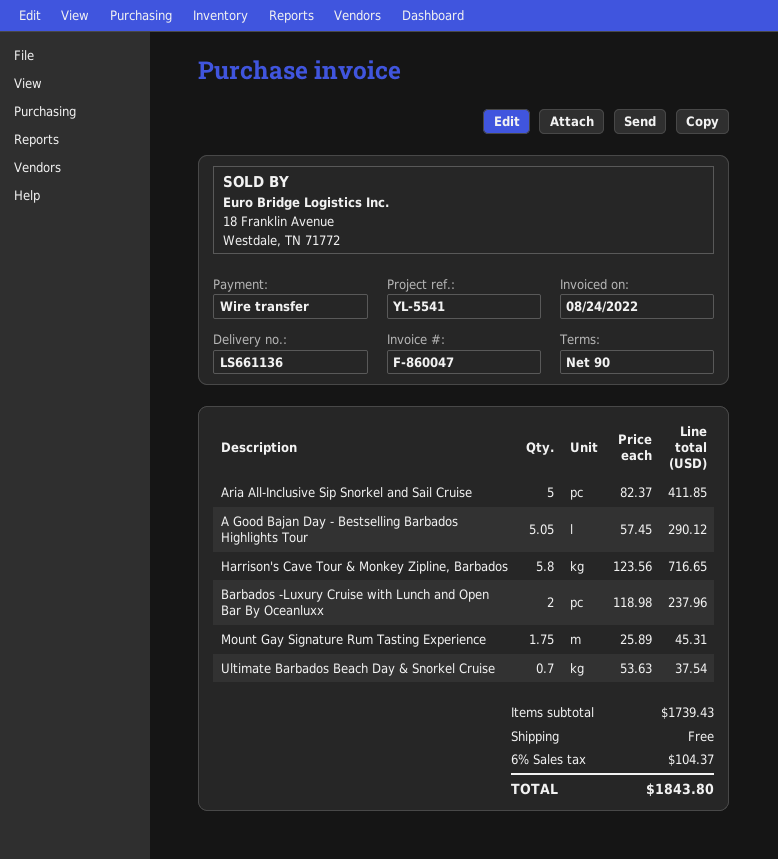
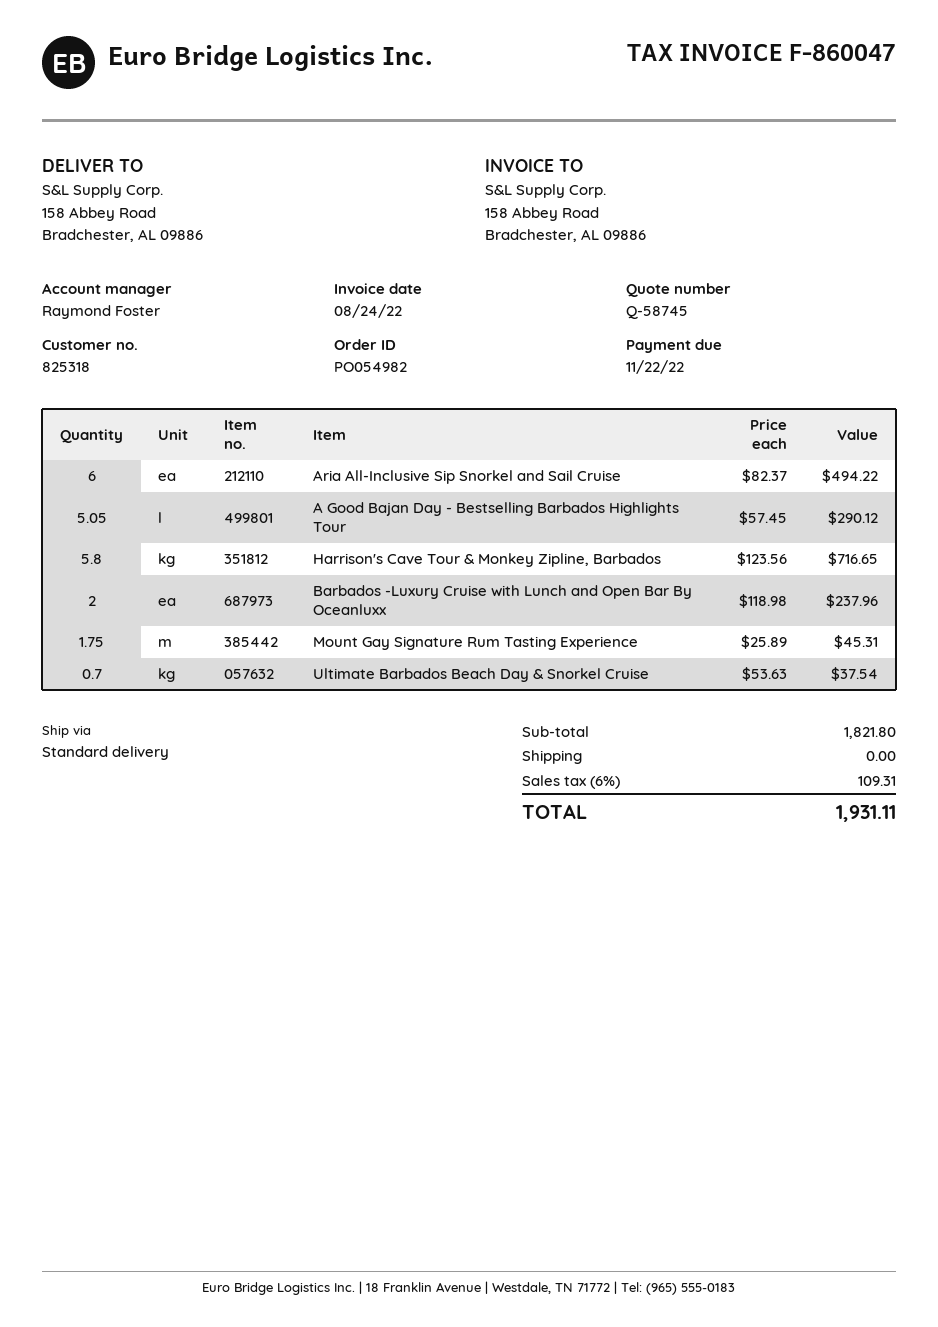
Aria All-Inclusive Sip Snorkel and Sail Cruise: 5 x 82.37 = 411.85 -> 6 x 82.37 = 494.22
subtotal: 1739.43 -> 1821.80
tax: 6% = 104.37 -> 6% = 109.31
total: 1843.80 -> 1931.11

